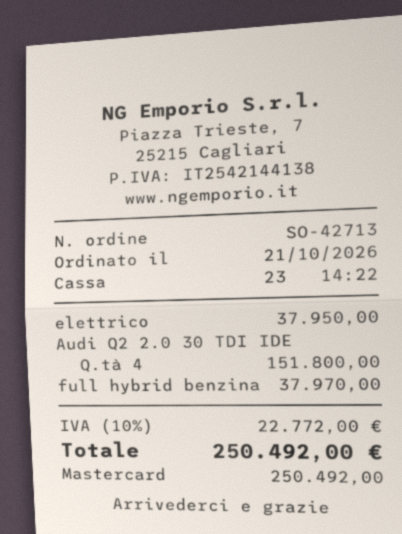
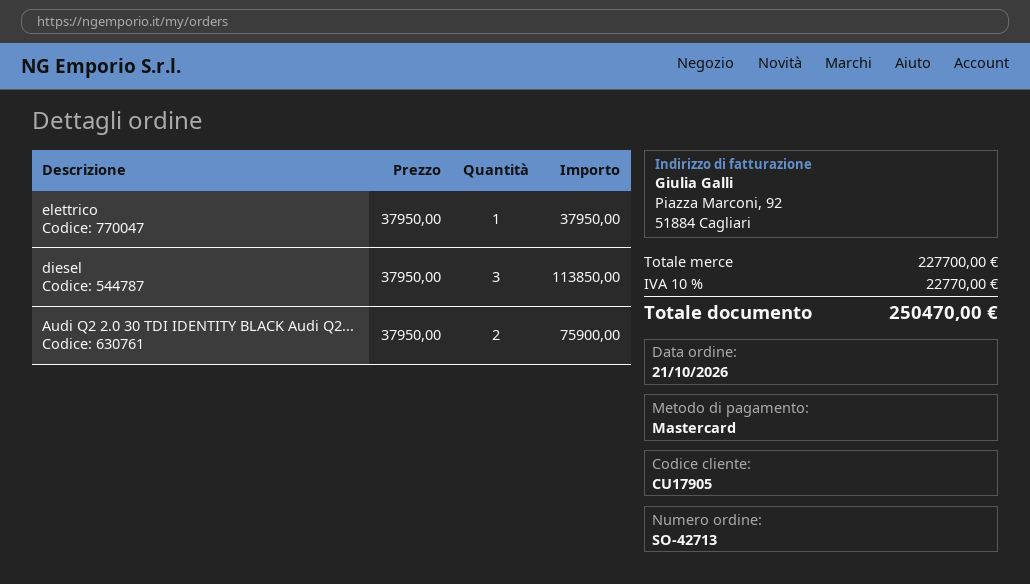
Audi Q2 2.0 30 TDI IDE: 4 for 151800.00 -> 2 for 75900.00
full hybrid benzina: 1 for 37970.00 -> none
diesel: none -> 3 for 113850.00
tax: 10% = 22772.00 -> 10% = 22770.00
total: 250492.00 -> 250470.00

